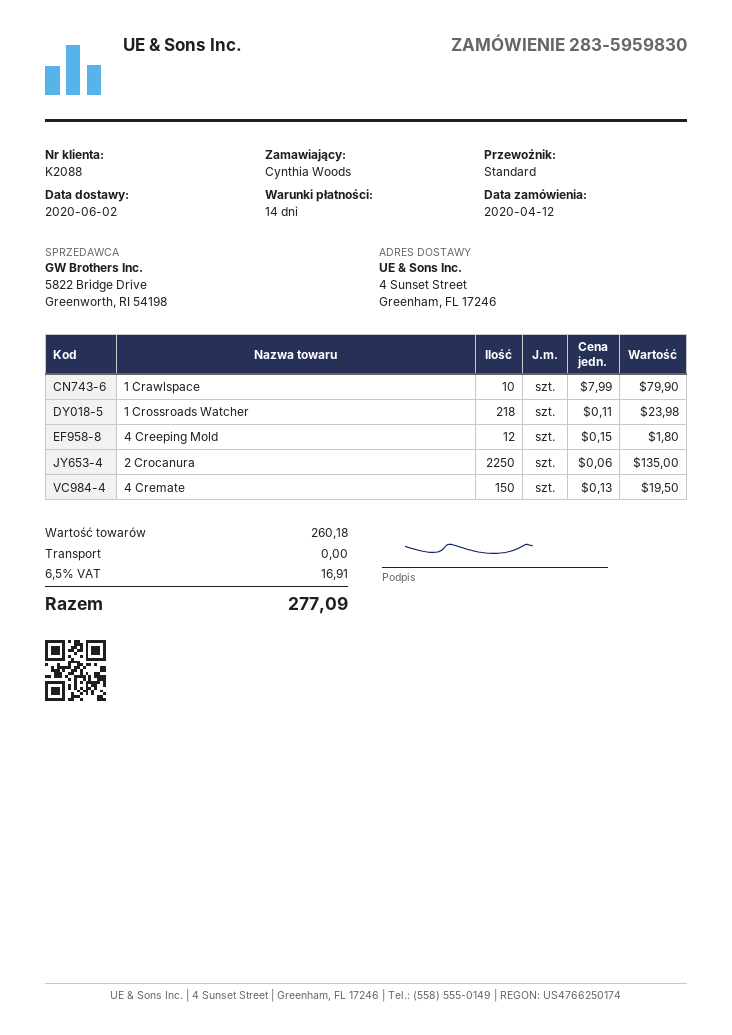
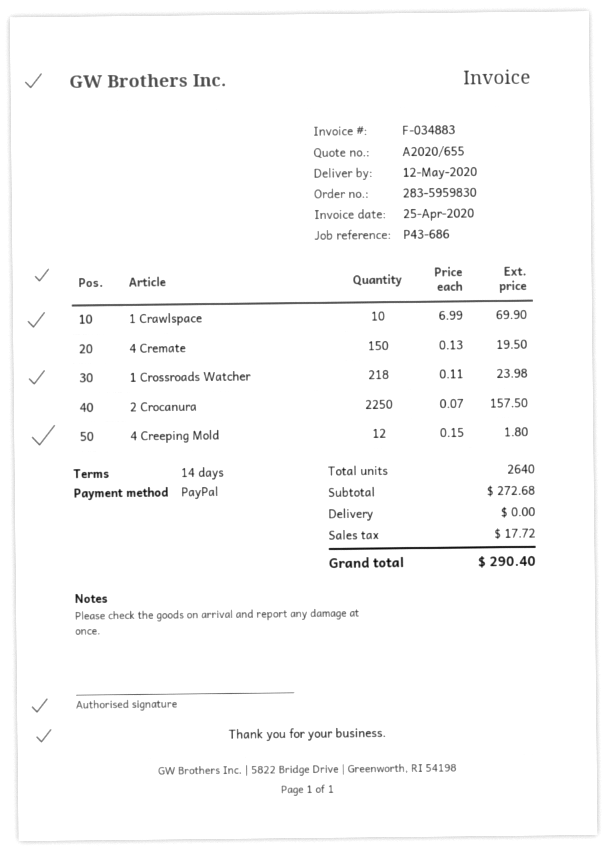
delivery date: 2020-06-02 -> 2020-05-12
1 Crawlspace: 10 x 7.99 = 79.90 -> 10 x 6.99 = 69.90
2 Crocanura: 2250 x 0.06 = 135.00 -> 2250 x 0.07 = 157.50
subtotal: 260.18 -> 272.68
tax: 16.91 -> 17.72
total: 277.09 -> 290.40

